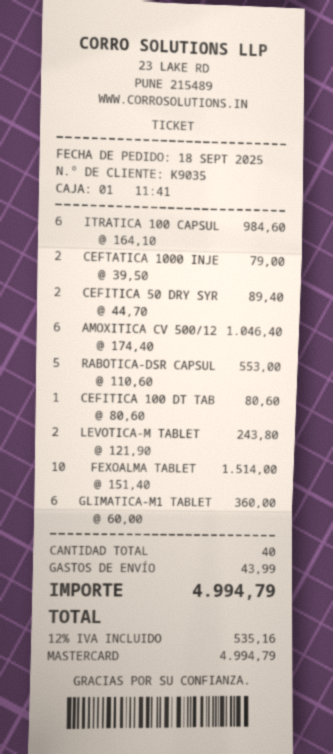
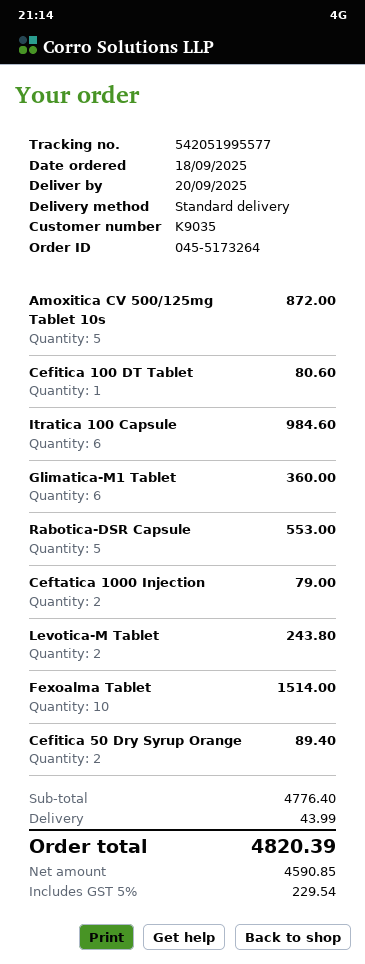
AMOXITICA CV 500/12: 6 for 1046.40 -> 5 for 872.00
tax: 12% = 535.16 -> 5% = 229.54
total: 4994.79 -> 4820.39

